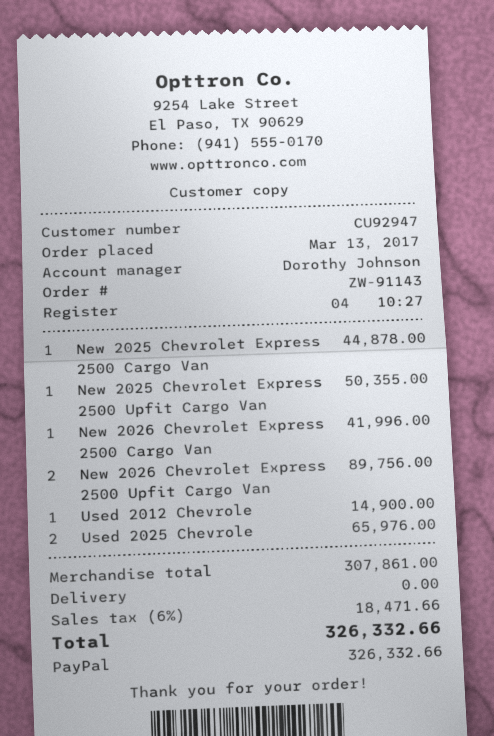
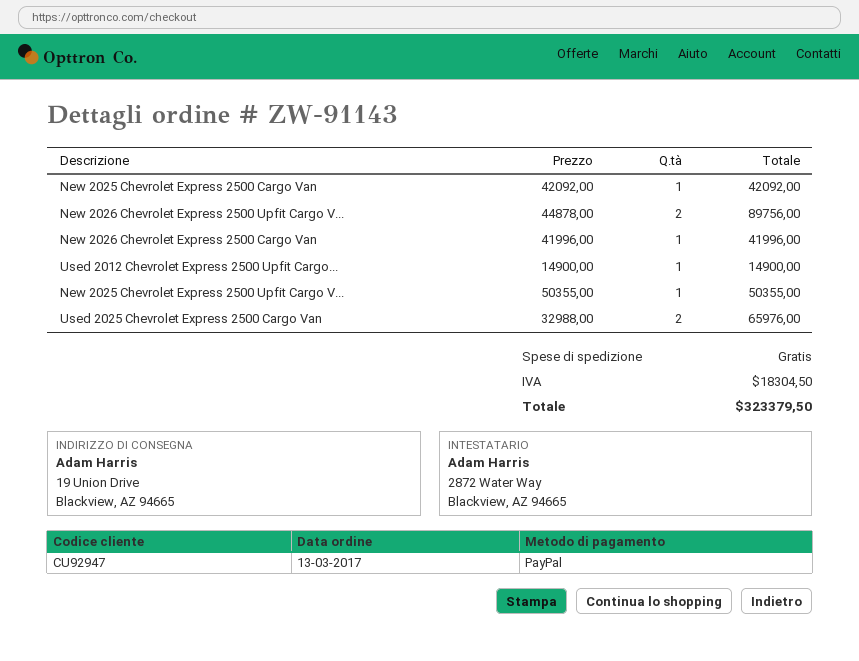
New 2025 Chevrolet Express 2500 Cargo Van: 1 for 44878.00 -> 1 for 42092.00
tax: 18471.66 -> 18304.50
total: 326332.66 -> 323379.50

